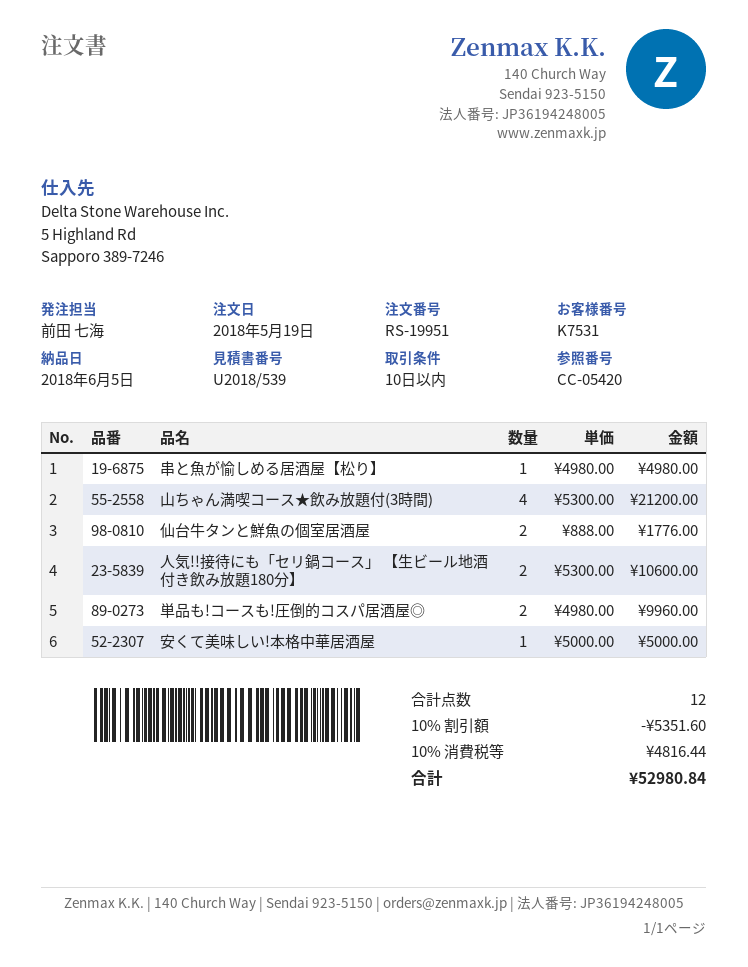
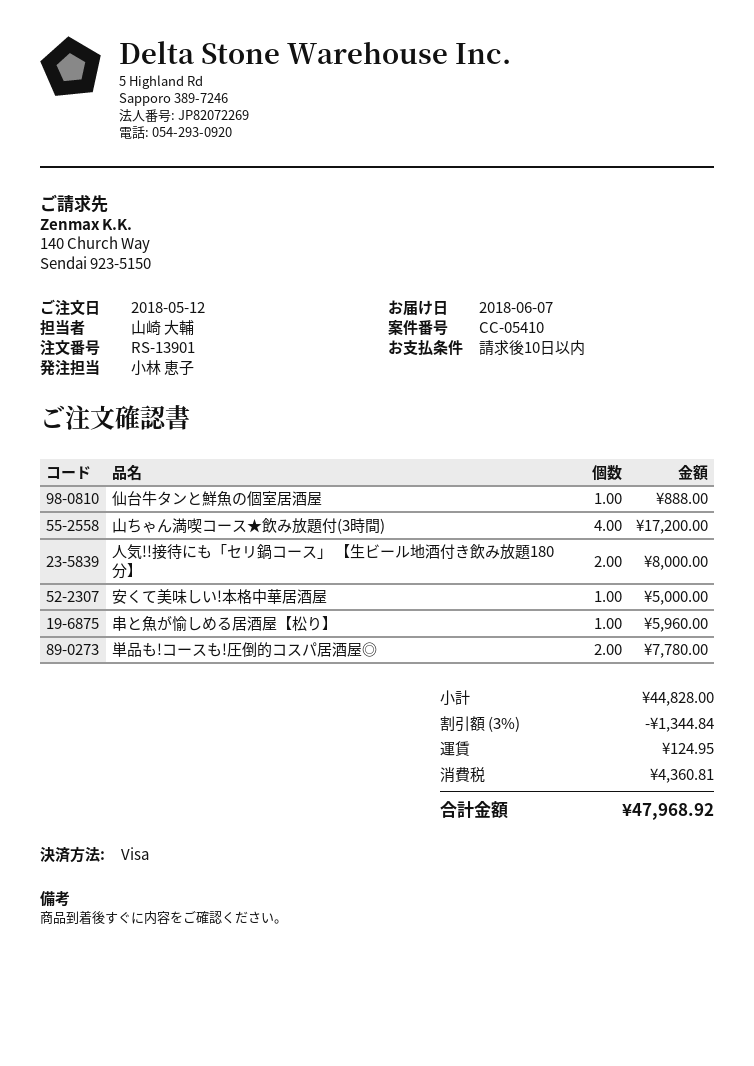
order number: RS-19951 -> RS-13901
order date: 2018-05-19 -> 2018-05-12
delivery date: 2018-06-05 -> 2018-06-07
reference: CC-05420 -> CC-05410
ordered by: 前田 七海 -> 小林 恵子
串と魚が愉しめる居酒屋【松り】: 1 for 4980.00 -> 1 for 5960.00
山ちゃん満喫コース★飲み放題付(3時間): 4 for 21200.00 -> 4 for 17200.00
仙台牛タンと鮮魚の個室居酒屋: 2 for 1776.00 -> 1 for 888.00
人気!!接待にも「セリ鍋コース」 【生ビール地酒付き飲み放題180分】: 2 for 10600.00 -> 2 for 8000.00
単品も!コースも!圧倒的コスパ居酒屋◎: 2 for 9960.00 -> 2 for 7780.00
discount: 10% = 5351.60 -> 3% = 1344.84
shipping: none -> 124.95
tax: 4816.44 -> 4360.81
total: 52980.84 -> 47968.92

